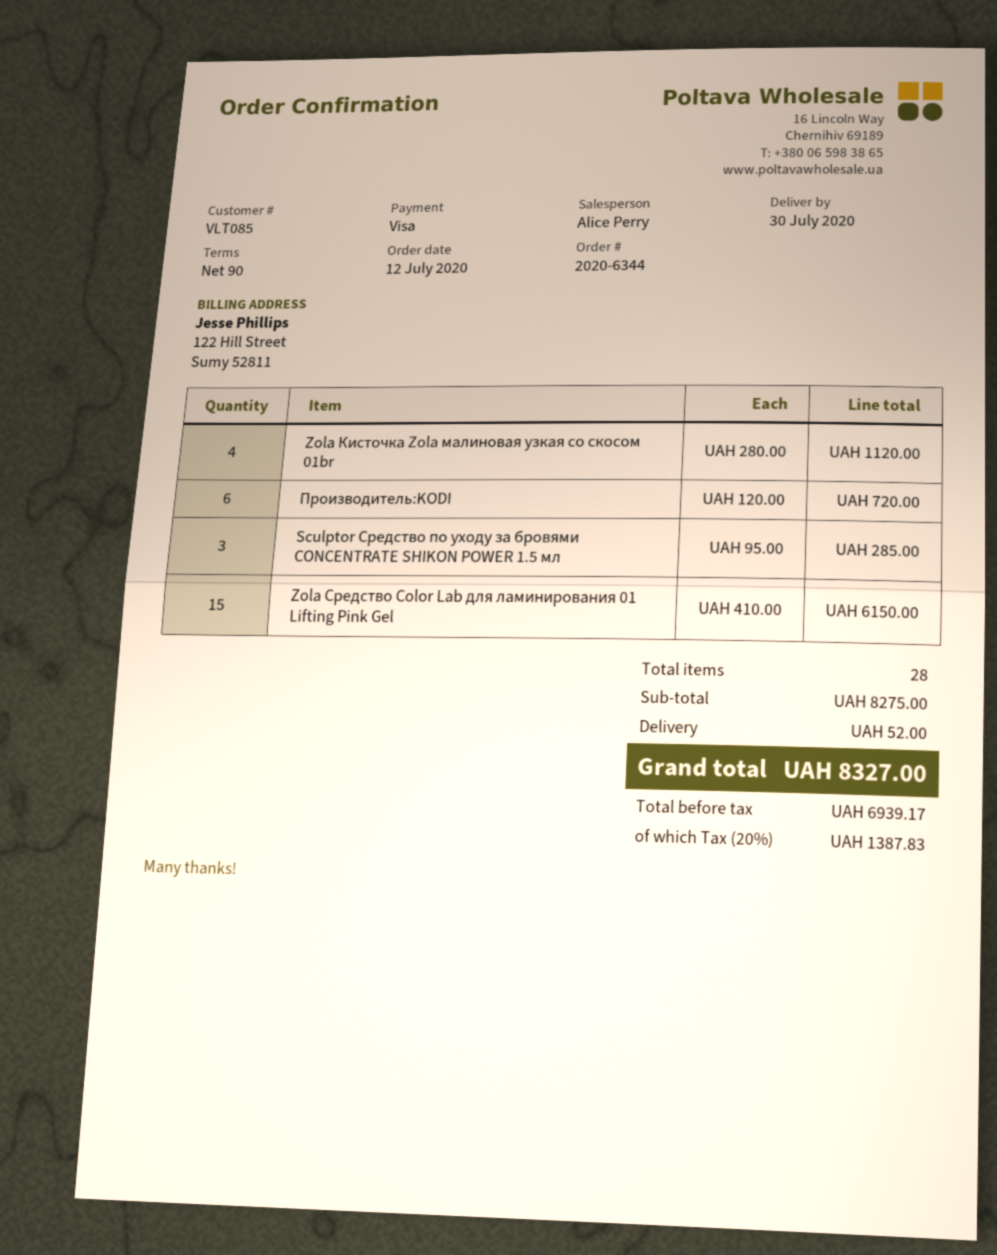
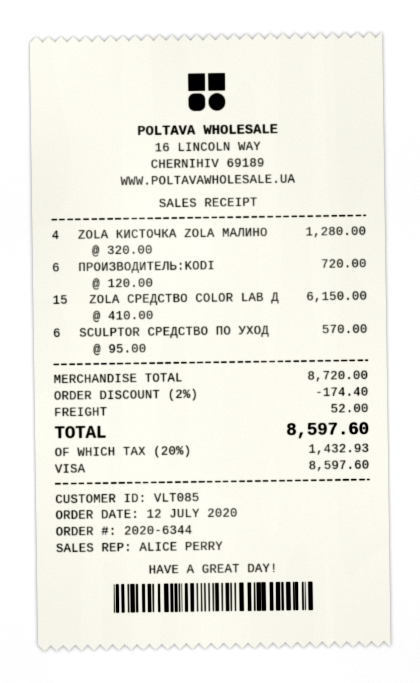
Zola Кисточка Zola малиновая узкая со скосом 01br: 4 x 280.00 = 1120.00 -> 4 x 320.00 = 1280.00
Sculptor Средство по уходу за бровями CONCENTRATE SHIKON POWER 1.5 мл: 3 x 95.00 = 285.00 -> 6 x 95.00 = 570.00
subtotal: 8275.00 -> 8720.00
discount: none -> 2% = 174.40
tax: 20% = 1387.83 -> 20% = 1432.93
total: 8327.00 -> 8597.60

